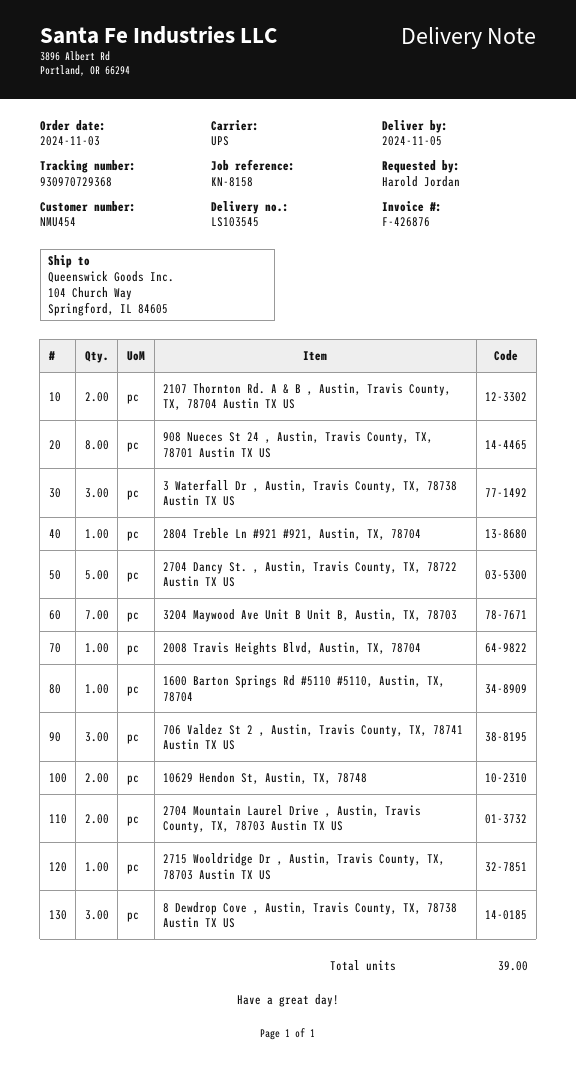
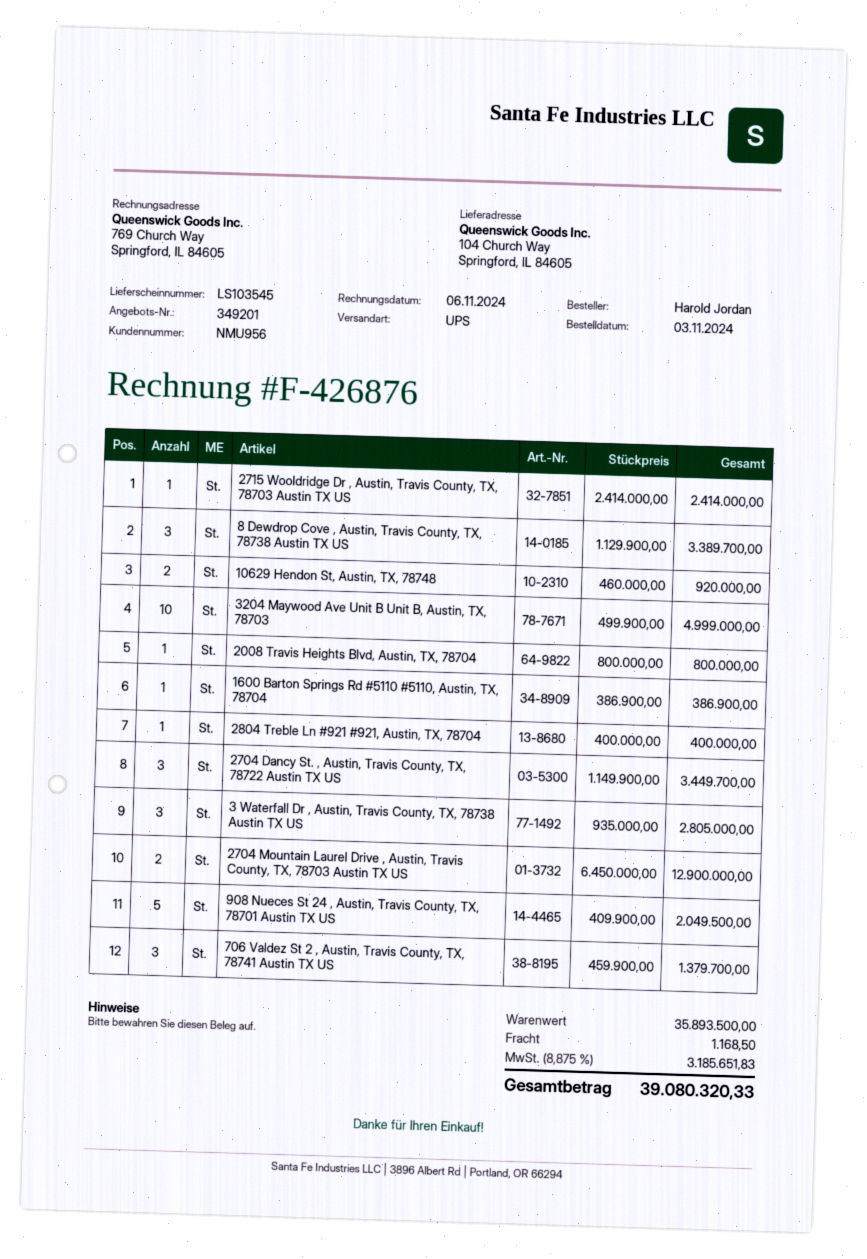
customer number: NMU454 -> NMU956
2107 Thornton Rd. A & B , Austin, Travis County, TX, 78704 Austin TX US: 2 -> none
908 Nueces St 24 , Austin, Travis County, TX, 78701 Austin TX US: 8 -> 5
2704 Dancy St. , Austin, Travis County, TX, 78722 Austin TX US: 5 -> 3
3204 Maywood Ave Unit B Unit B, Austin, TX, 78703: 7 -> 10

